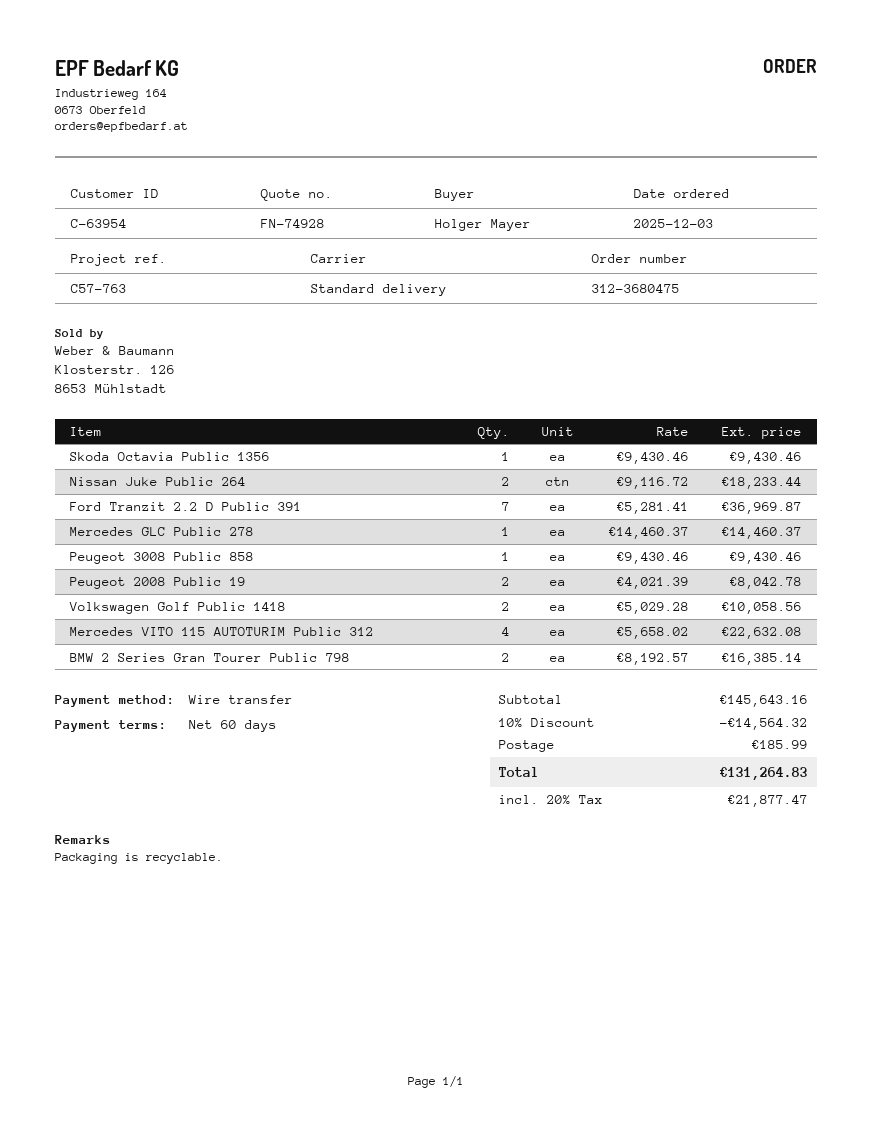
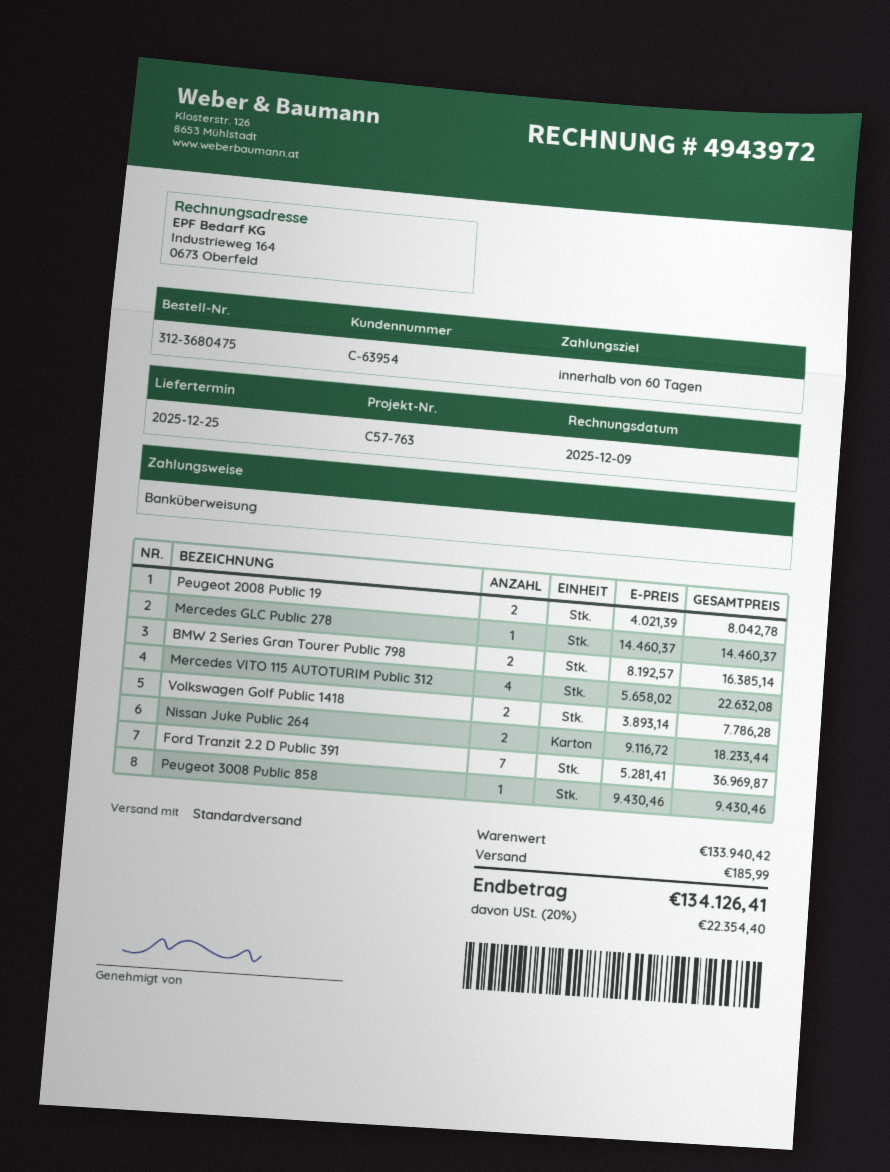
Skoda Octavia Public 1356: 1 x 9430.46 = 9430.46 -> none
Volkswagen Golf Public 1418: 2 x 5029.28 = 10058.56 -> 2 x 3893.14 = 7786.28
subtotal: 145643.16 -> 133940.42
discount: 10% = 14564.32 -> none
tax: 20% = 21877.47 -> 20% = 22354.40
total: 131264.83 -> 134126.41

